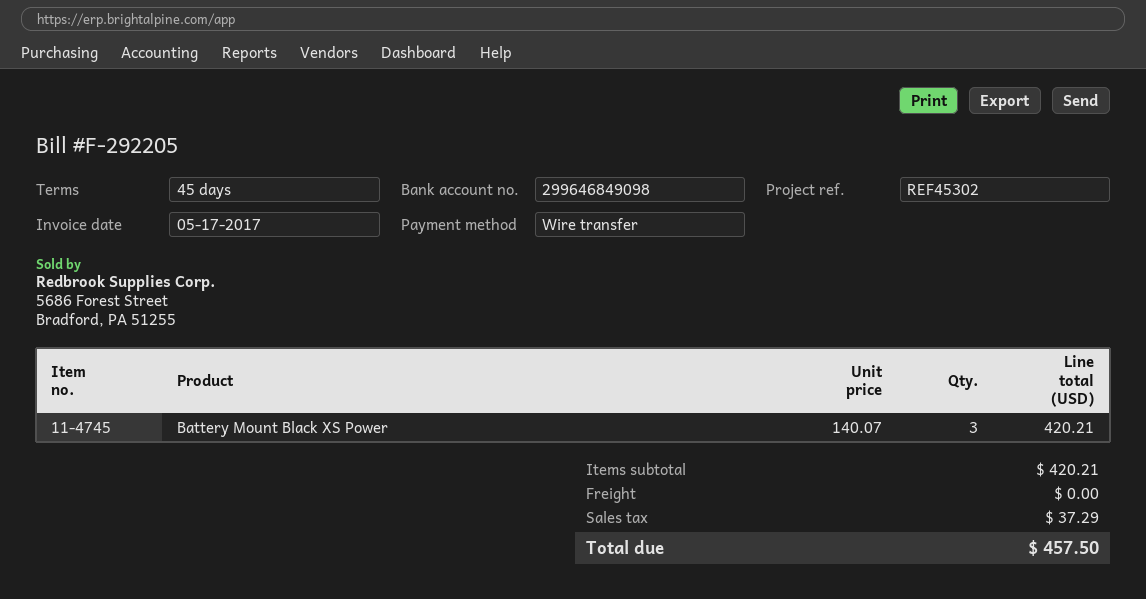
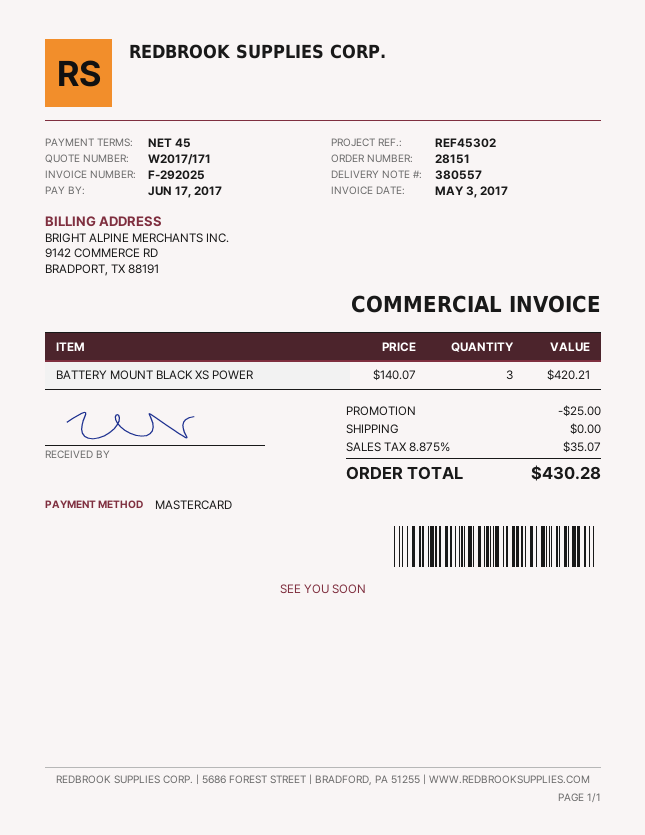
invoice number: F-292205 -> F-292025
invoice date: 2017-05-17 -> 2017-05-03
payment method: bank transfer -> Mastercard
discount: none -> 25.00
tax: 37.29 -> 35.07
total: 457.50 -> 430.28

